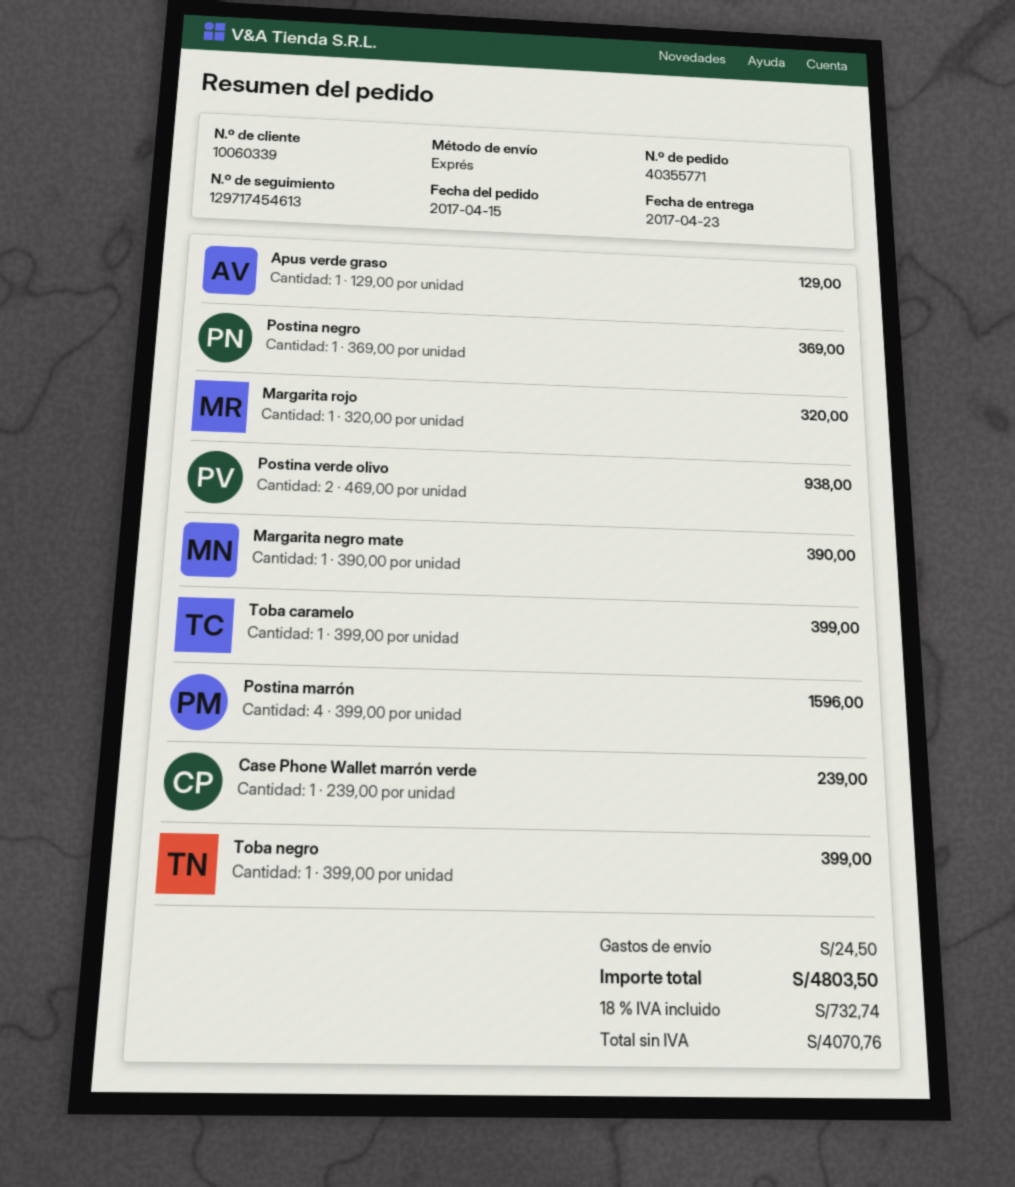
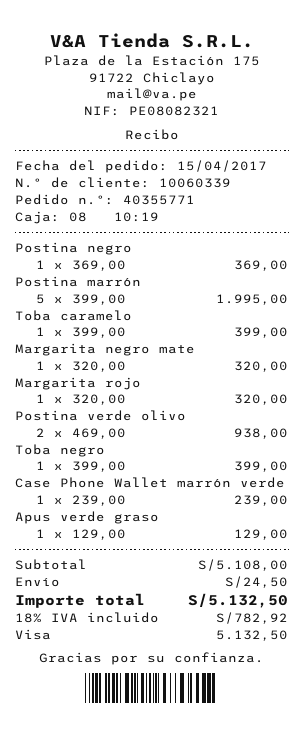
Margarita negro mate: 1 x 390.00 = 390.00 -> 1 x 320.00 = 320.00
Postina marrón: 4 x 399.00 = 1596.00 -> 5 x 399.00 = 1995.00
tax: 18% = 732.74 -> 18% = 782.92
total: 4803.50 -> 5132.50

